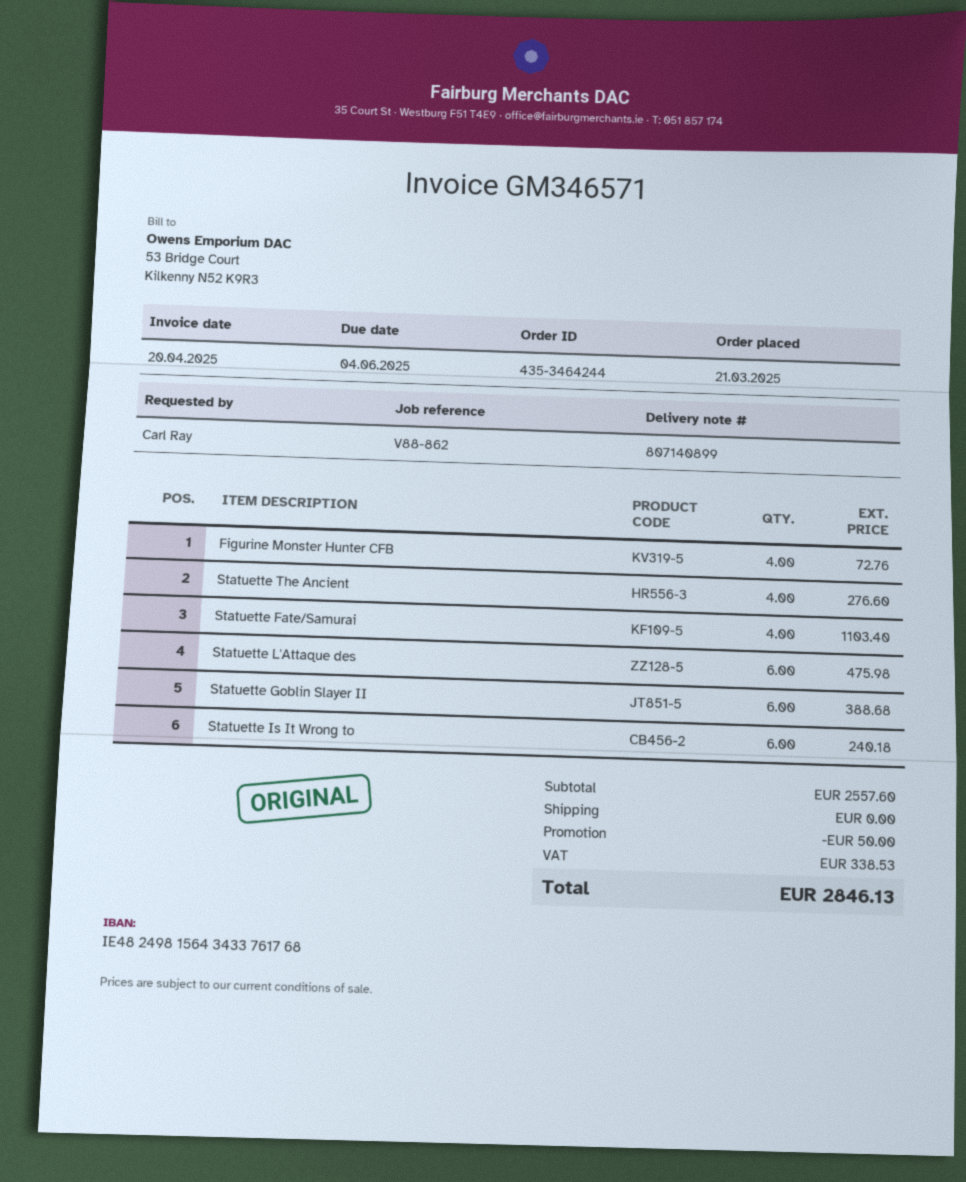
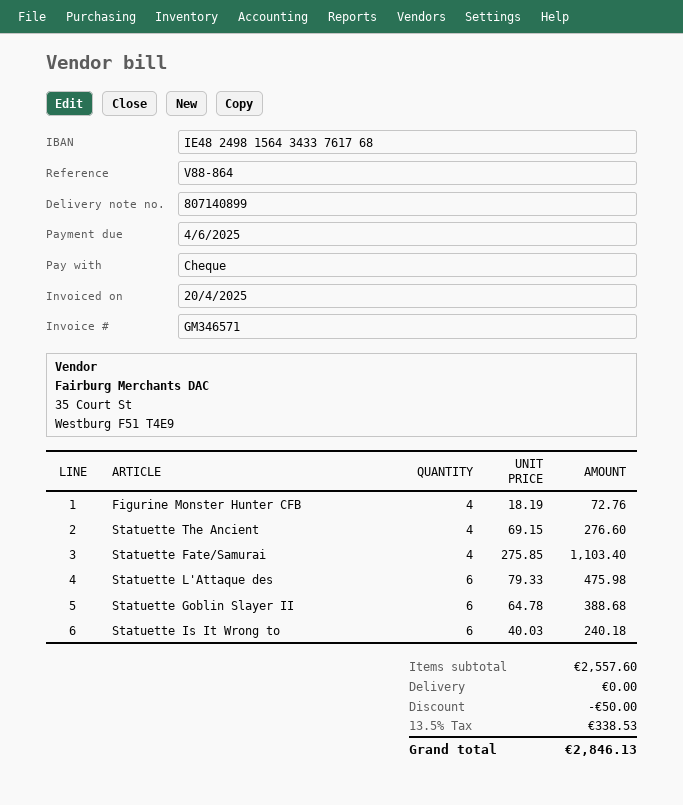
reference: V88-862 -> V88-864

